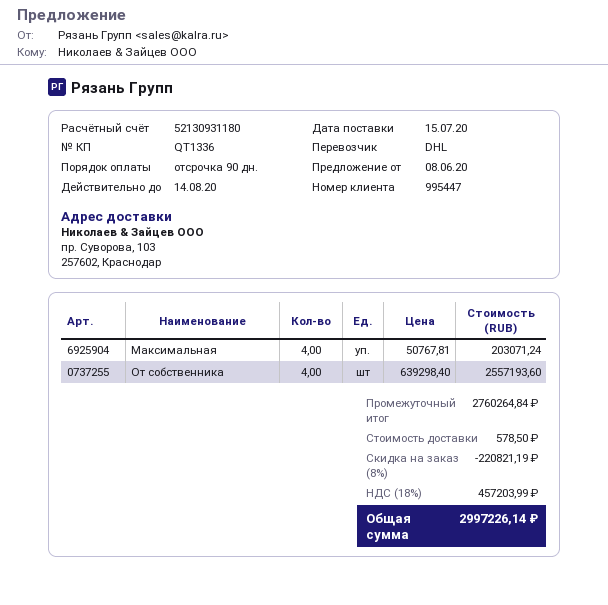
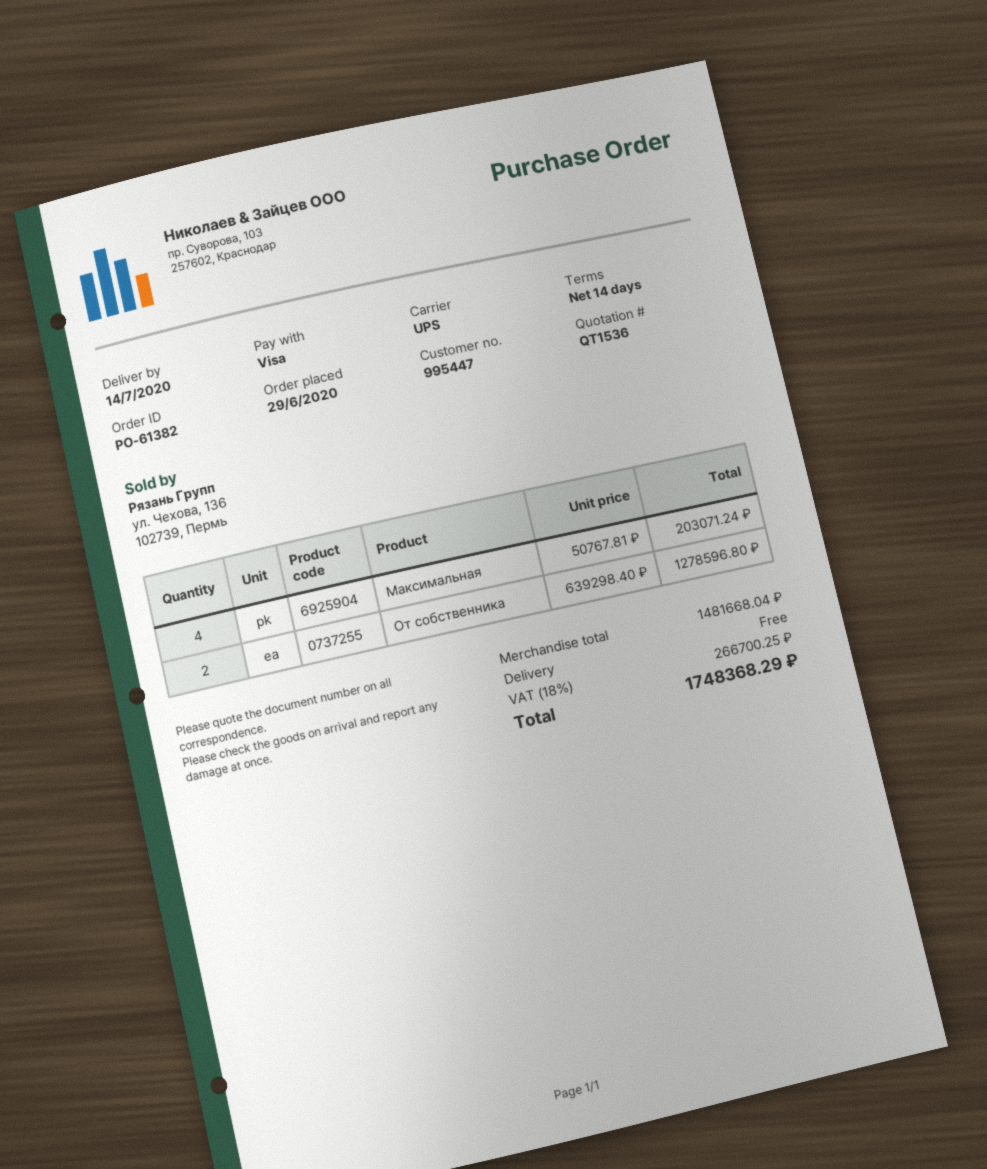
quote number: QT1336 -> QT1536
delivery date: 2020-07-15 -> 2020-07-14
payment terms: 90 days -> 14 days
shipping method: DHL -> UPS
От собственника: 4 x 639298.40 = 2557193.60 -> 2 x 639298.40 = 1278596.80
subtotal: 2760264.84 -> 1481668.04
discount: 8% = 220821.19 -> none
shipping: 578.50 -> 0.00
tax: 18% = 457203.99 -> 18% = 266700.25
total: 2997226.14 -> 1748368.29

